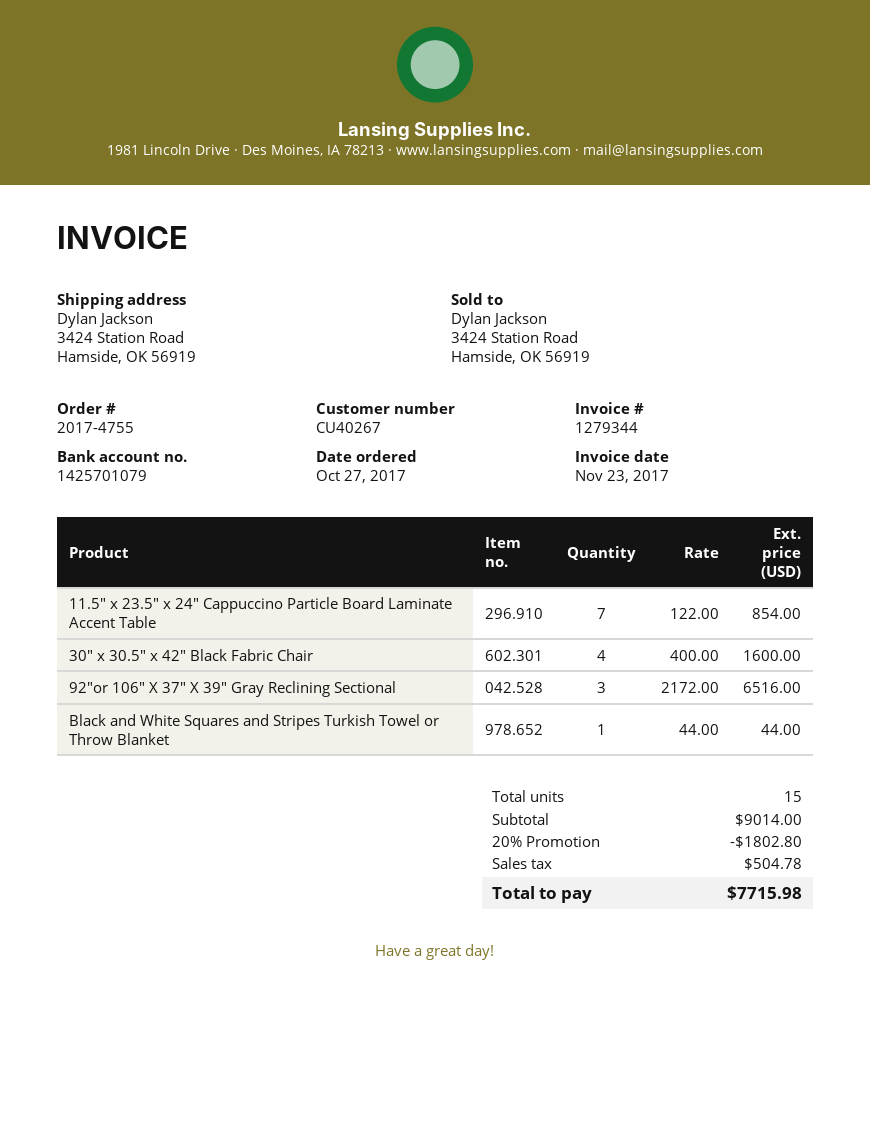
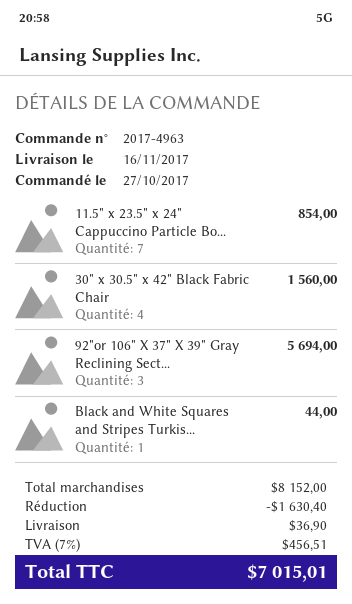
order number: 2017-4755 -> 2017-4963
30" x 30.5" x 42" Black Fabric Chair: 4 for 1600.00 -> 4 for 1560.00
92"or 106" X 37" X 39" Gray Reclining Sectional: 3 for 6516.00 -> 3 for 5694.00
subtotal: 9014.00 -> 8152.00
discount: 1802.80 -> 1630.40
shipping: none -> 36.90
tax: 504.78 -> 456.51
total: 7715.98 -> 7015.01

